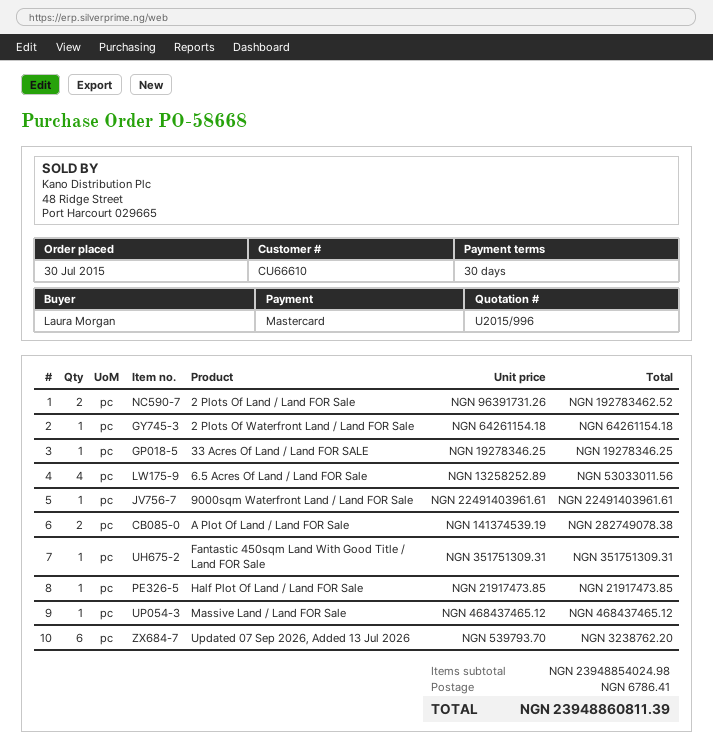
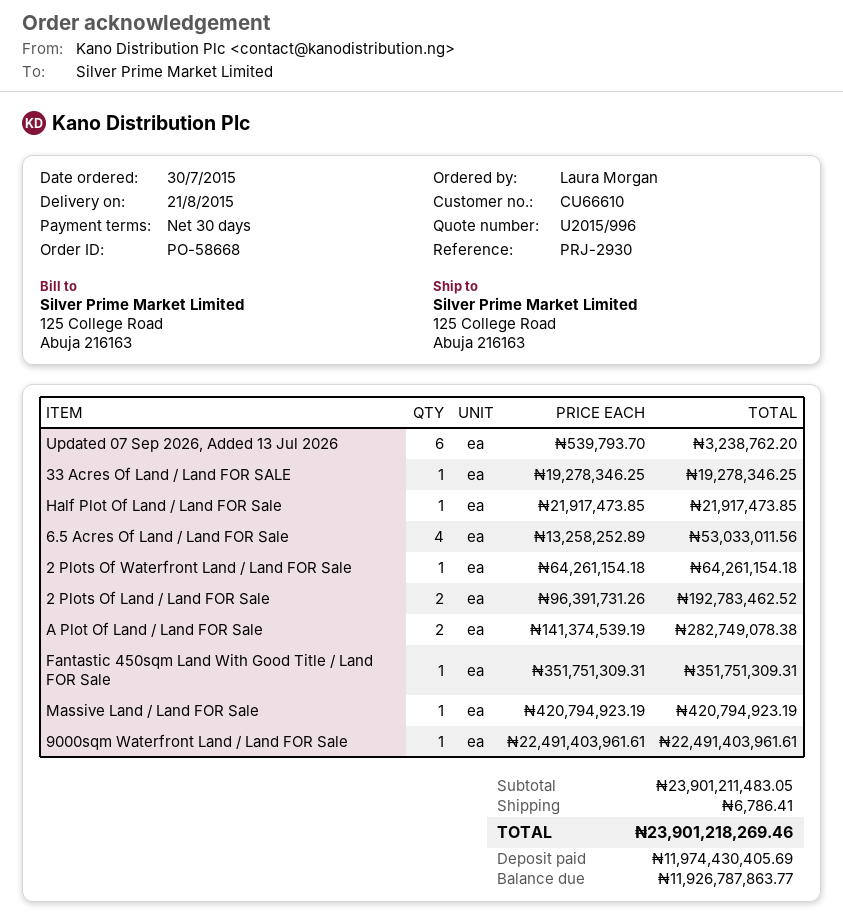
Massive Land / Land FOR Sale: 1 x 468437465.12 = 468437465.12 -> 1 x 420794923.19 = 420794923.19
subtotal: 23948854024.98 -> 23901211483.05
total: 23948860811.39 -> 23901218269.46

